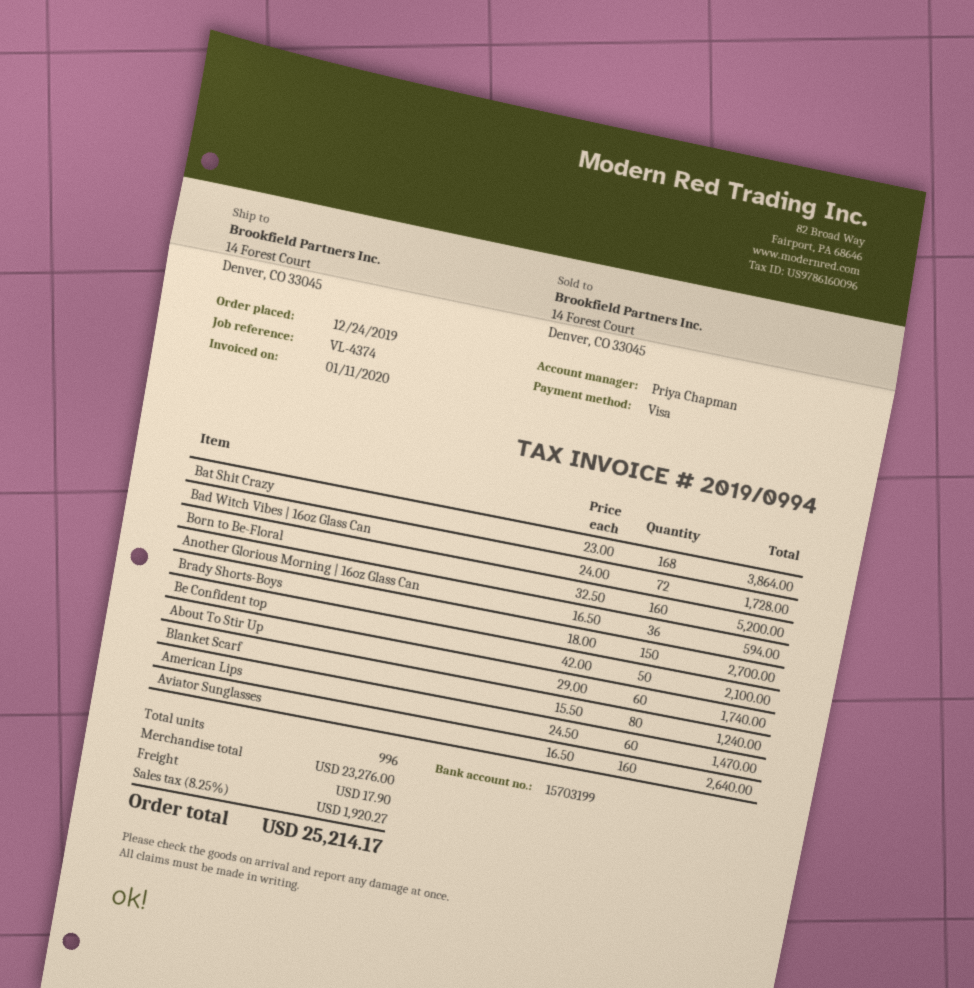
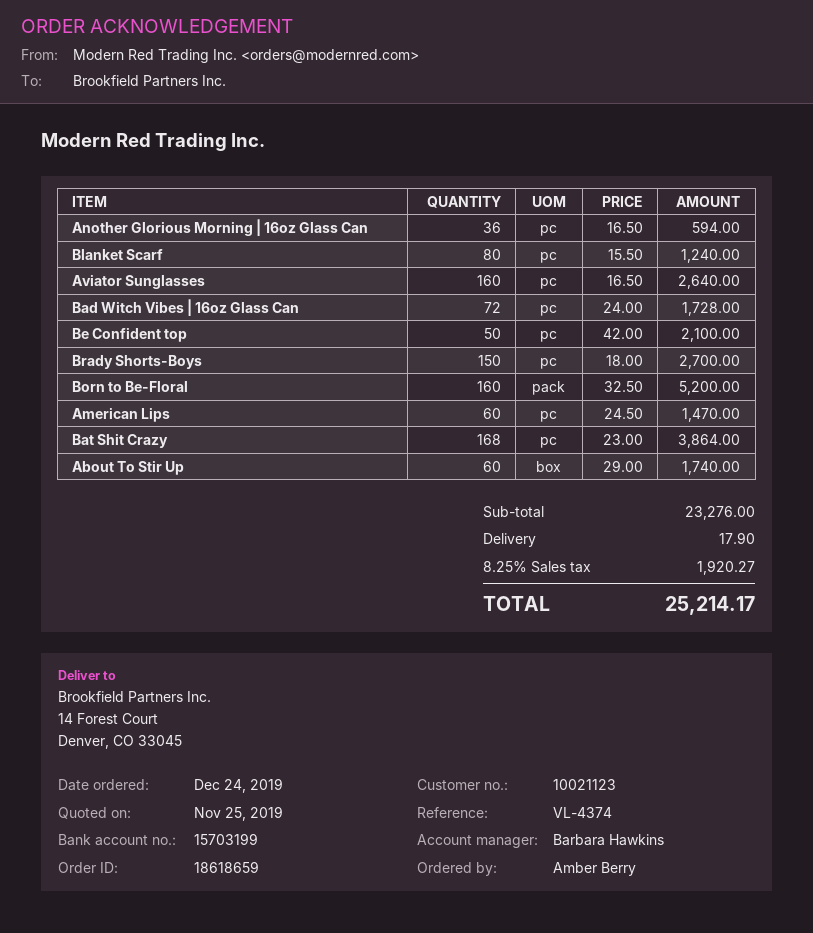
sales rep: Priya Chapman -> Barbara Hawkins

